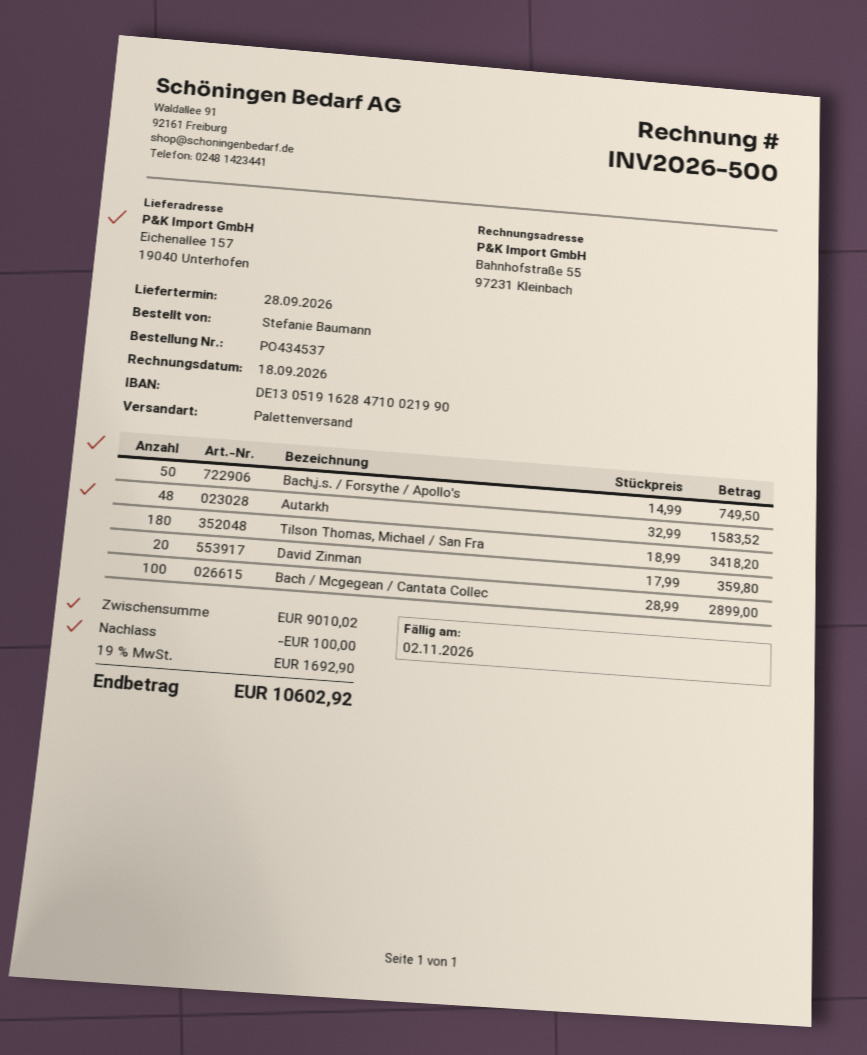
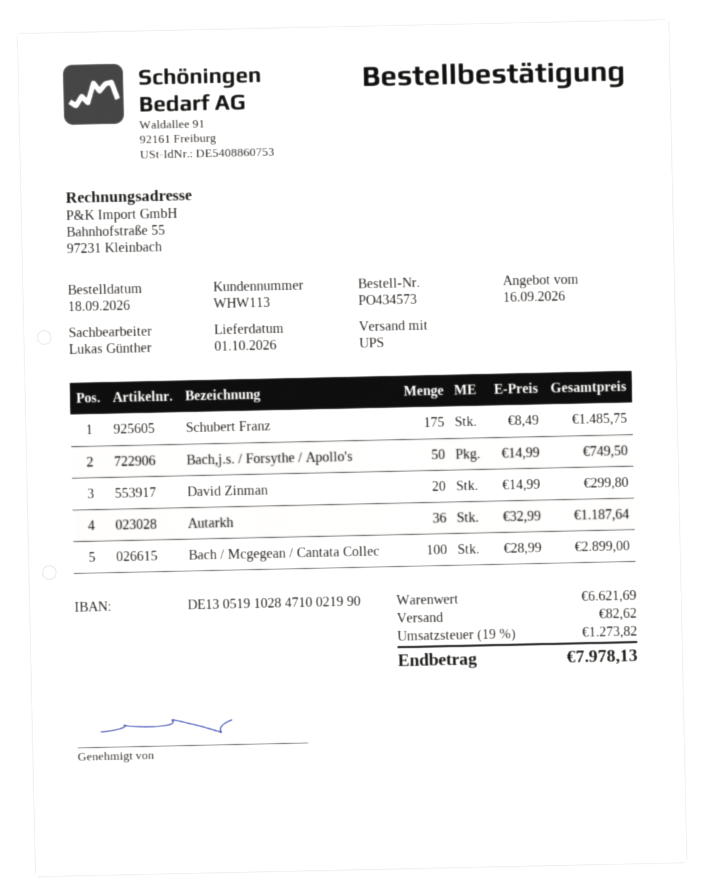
order number: PO434537 -> PO434573
delivery date: 2026-09-28 -> 2026-10-01
bank account: DE13051916284710021990 -> DE13051910284710021990
shipping method: pallet freight -> UPS
Autarkh: 48 x 32.99 = 1583.52 -> 36 x 32.99 = 1187.64
Tilson Thomas, Michael / San Fra: 180 x 18.99 = 3418.20 -> none
David Zinman: 20 x 17.99 = 359.80 -> 20 x 14.99 = 299.80
Schubert Franz: none -> 175 x 8.49 = 1485.75
subtotal: 9010.02 -> 6621.69
discount: 100.00 -> none
shipping: none -> 82.62
tax: 19% = 1692.90 -> 19% = 1273.82
total: 10602.92 -> 7978.13

